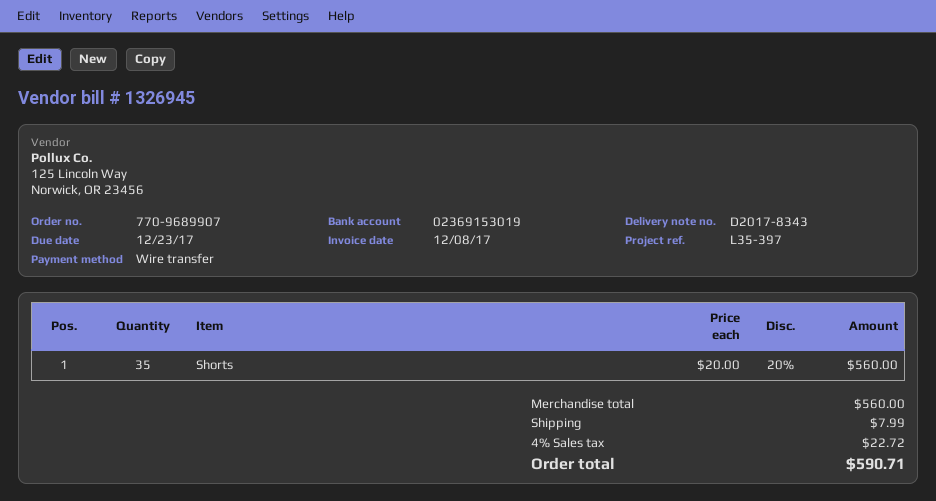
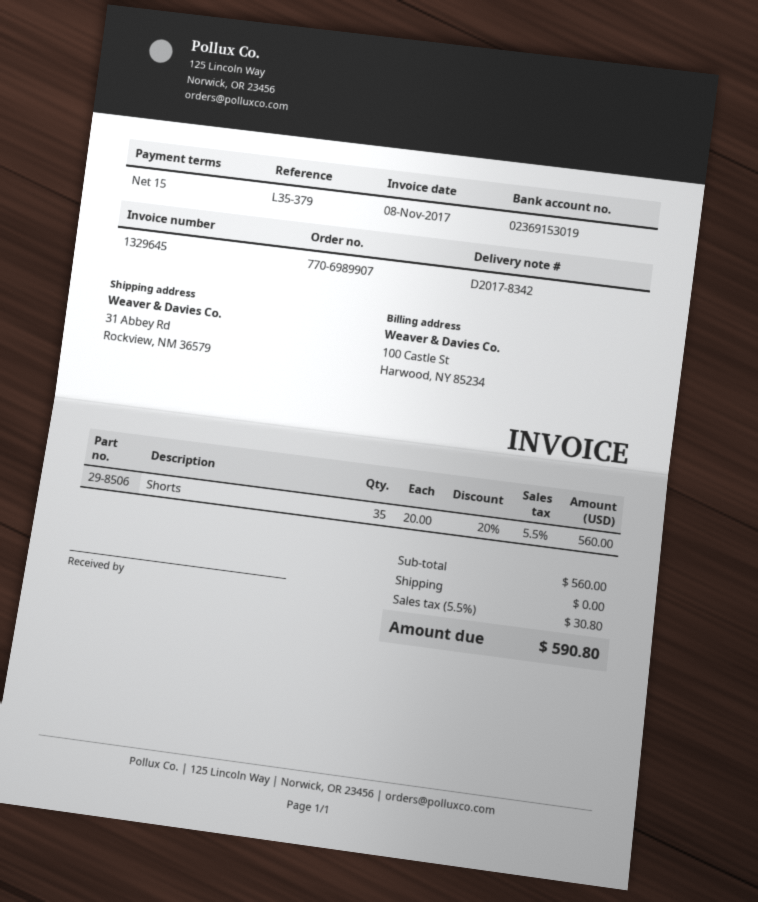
order number: 770-9689907 -> 770-6989907
delivery note number: D2017-8343 -> D2017-8342
invoice number: 1326945 -> 1329645
invoice date: 2017-12-08 -> 2017-11-08
reference: L35-397 -> L35-379
shipping: 7.99 -> 0.00
tax: 4% = 22.72 -> 5.5% = 30.80
total: 590.71 -> 590.80

